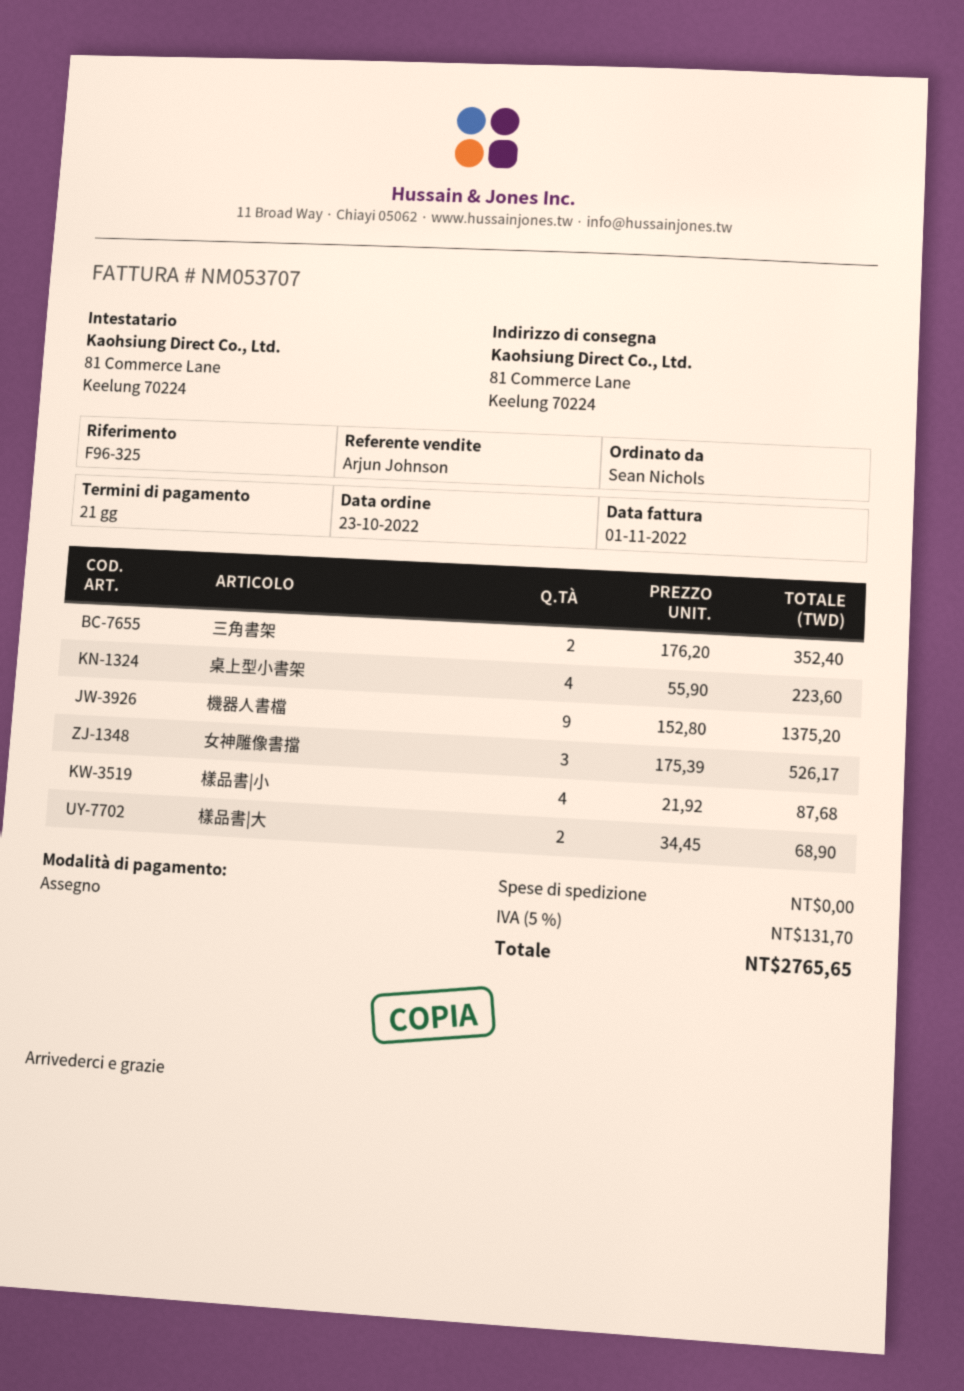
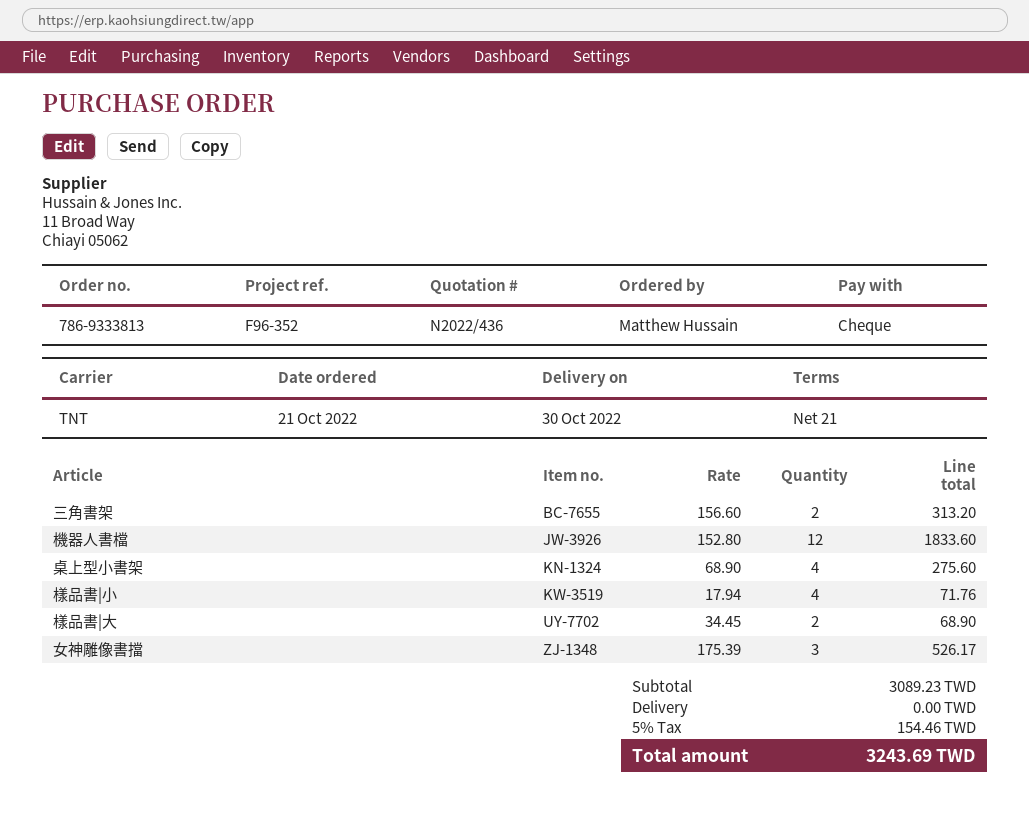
order date: 2022-10-23 -> 2022-10-21
reference: F96-325 -> F96-352
ordered by: Sean Nichols -> Matthew Hussain
三角書架: 2 x 176.20 = 352.40 -> 2 x 156.60 = 313.20
桌上型小書架: 4 x 55.90 = 223.60 -> 4 x 68.90 = 275.60
機器人書檔: 9 x 152.80 = 1375.20 -> 12 x 152.80 = 1833.60
樣品書|小: 4 x 21.92 = 87.68 -> 4 x 17.94 = 71.76
tax: 5% = 131.70 -> 5% = 154.46
total: 2765.65 -> 3243.69

